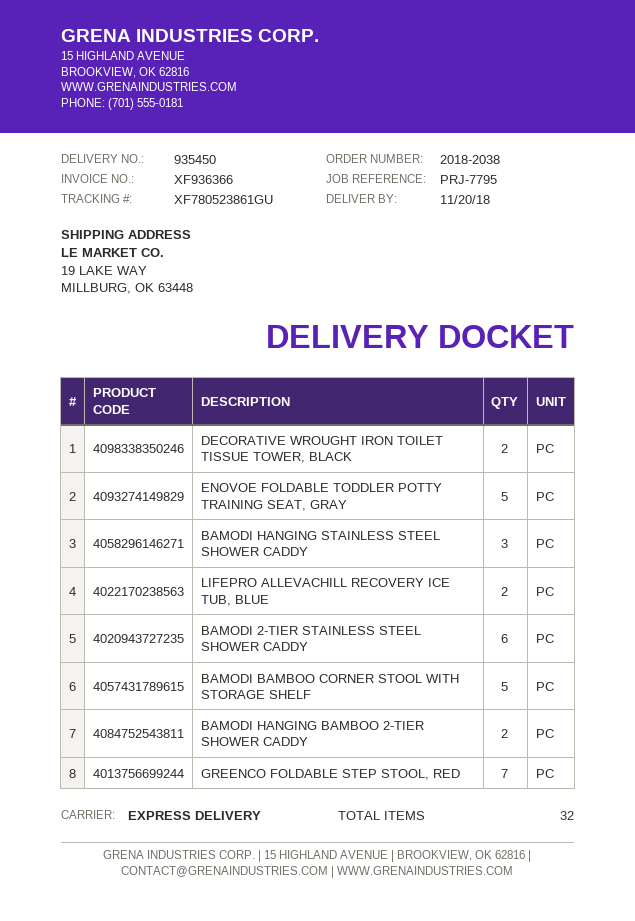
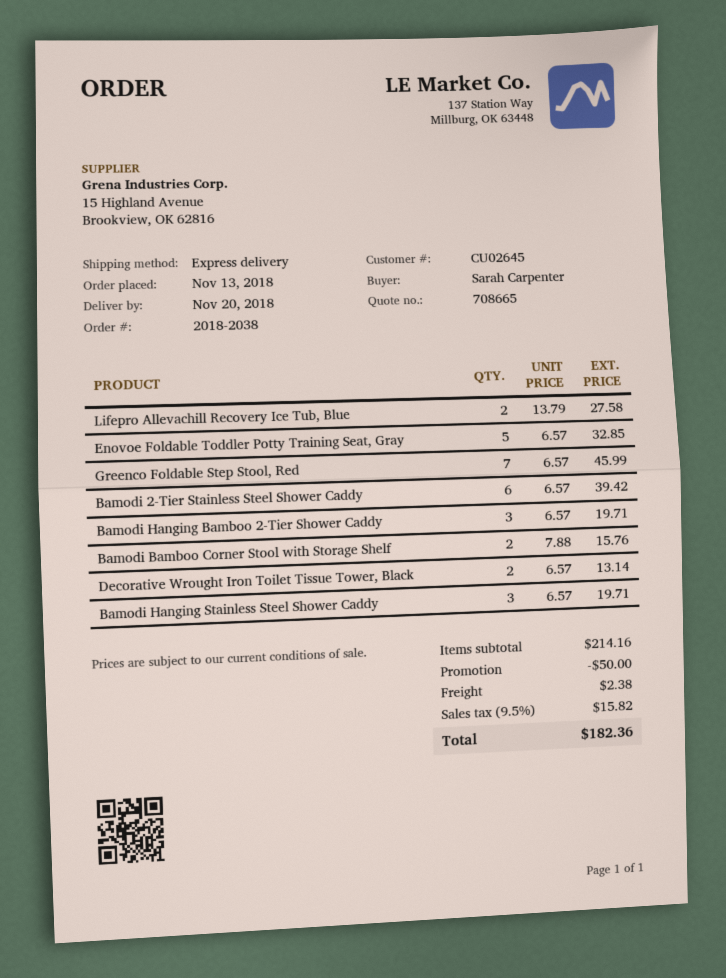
BAMODI BAMBOO CORNER STOOL WITH STORAGE SHELF: 5 -> 2
BAMODI HANGING BAMBOO 2-TIER SHOWER CADDY: 2 -> 3

